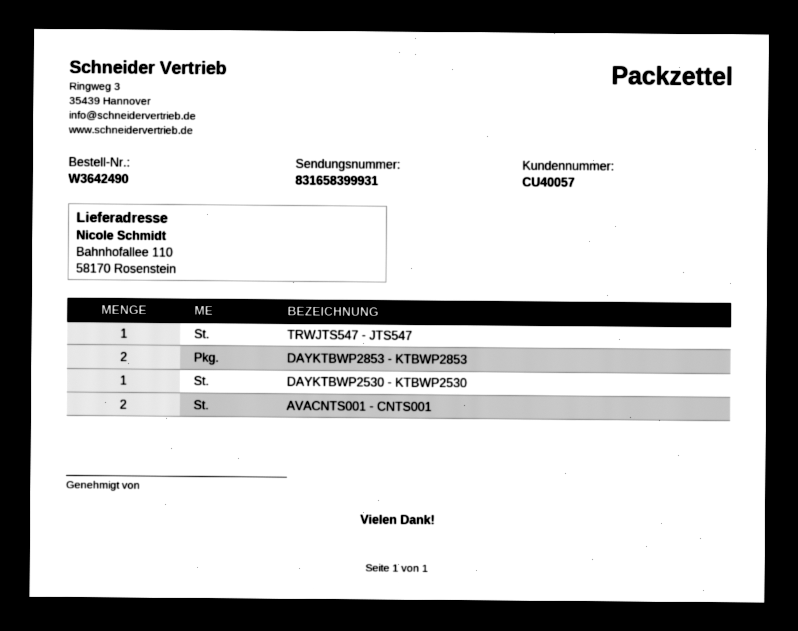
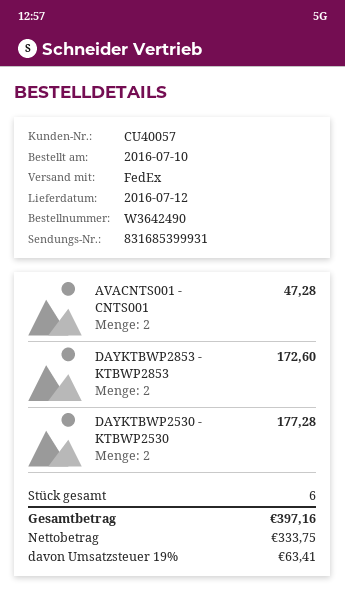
tracking number: 831658399931 -> 831685399931
TRWJTS547 - JTS547: 1 -> none
DAYKTBWP2530 - KTBWP2530: 1 -> 2

